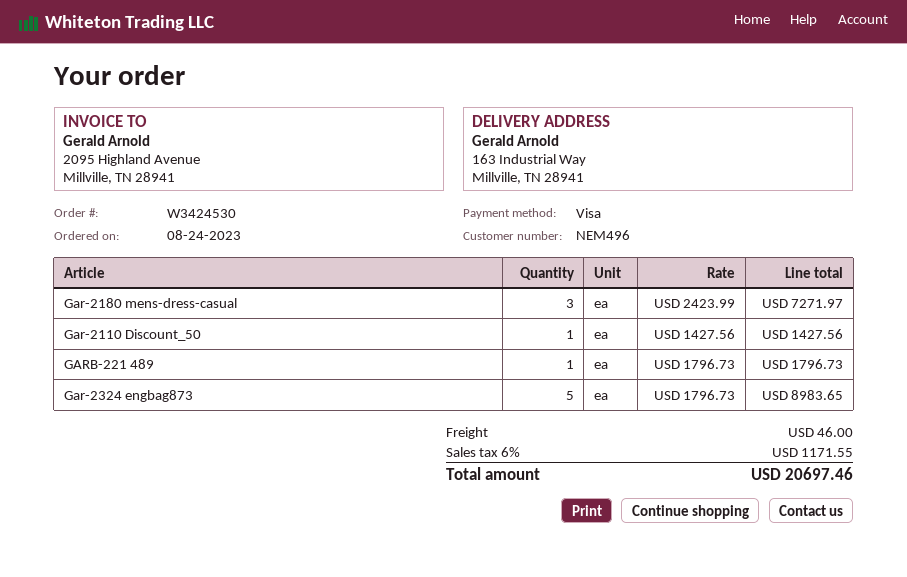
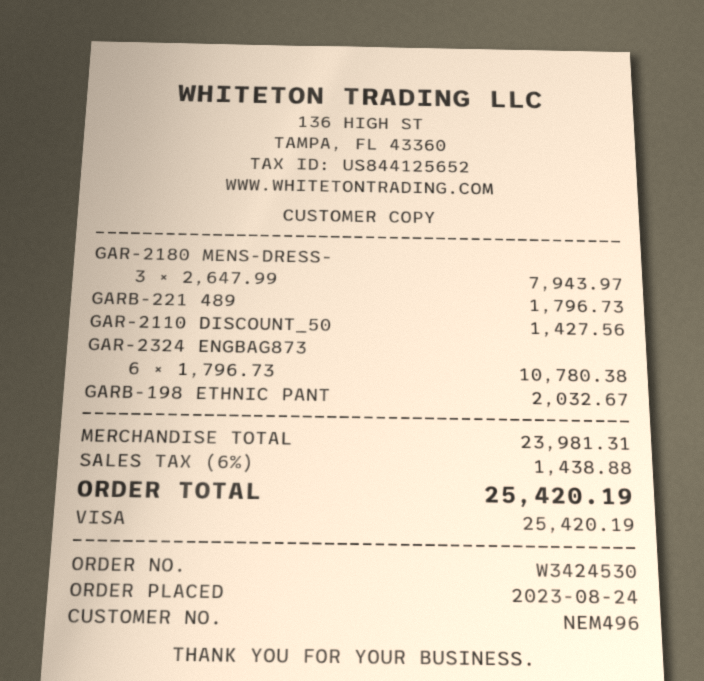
Gar-2180 mens-dress-casual: 3 x 2423.99 = 7271.97 -> 3 x 2647.99 = 7943.97
Gar-2324 engbag873: 5 x 1796.73 = 8983.65 -> 6 x 1796.73 = 10780.38
GARB-198 ETHNIC PANT: none -> 1 x 2032.67 = 2032.67
shipping: 46.00 -> none
tax: 6% = 1171.55 -> 6% = 1438.88
total: 20697.46 -> 25420.19

